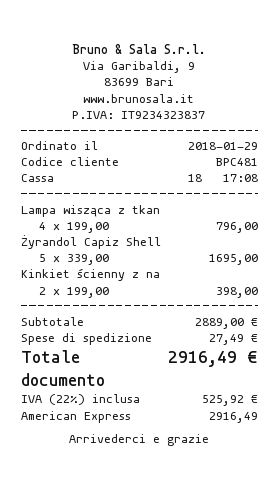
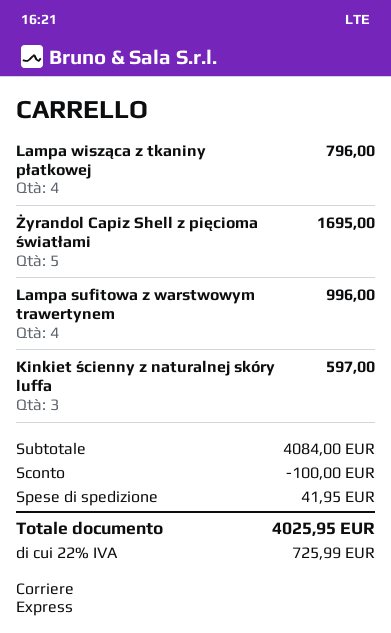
Kinkiet ścienny z na: 2 for 398.00 -> 3 for 597.00
Lampa sufitowa z warstwowym trawertynem: none -> 4 for 996.00
subtotal: 2889.00 -> 4084.00
discount: none -> 100.00
shipping: 27.49 -> 41.95
tax: 22% = 525.92 -> 22% = 725.99
total: 2916.49 -> 4025.95

